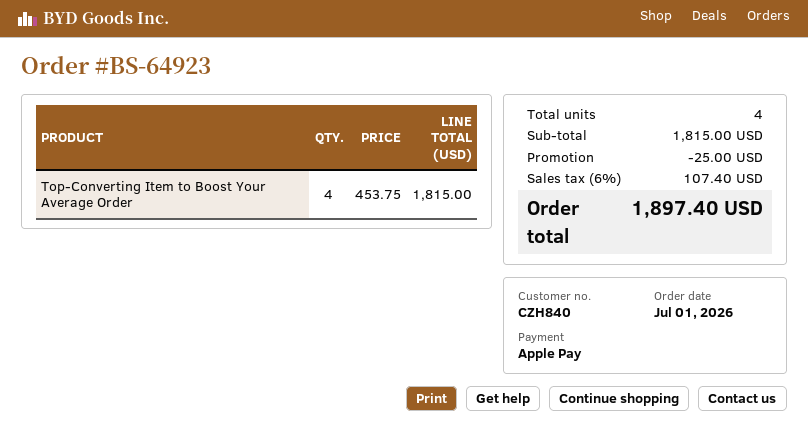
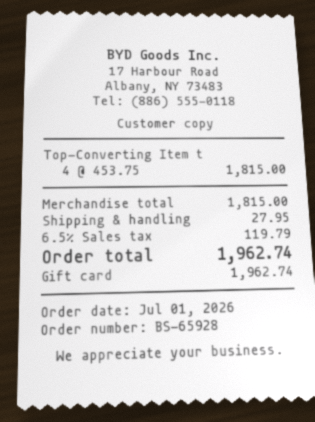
order number: BS-64923 -> BS-65928
payment method: Apple Pay -> gift card
discount: 25.00 -> none
shipping: none -> 27.95
tax: 6% = 107.40 -> 6.5% = 119.79
total: 1897.40 -> 1962.74

